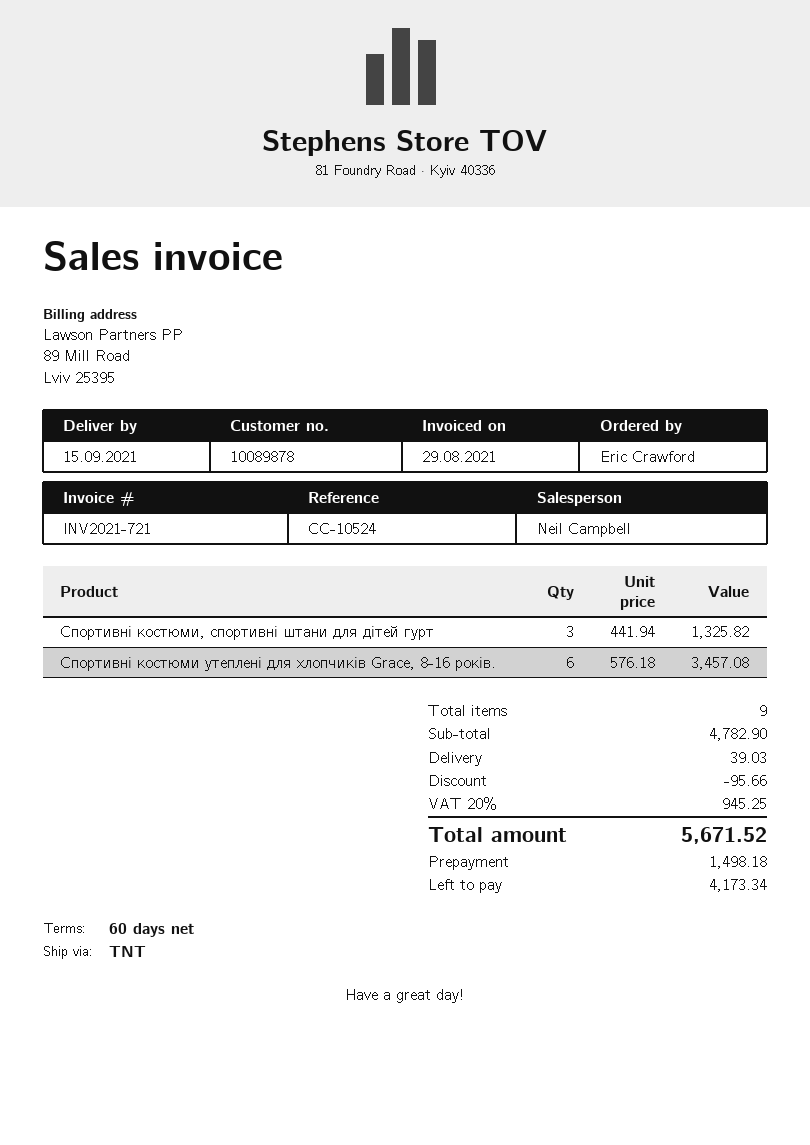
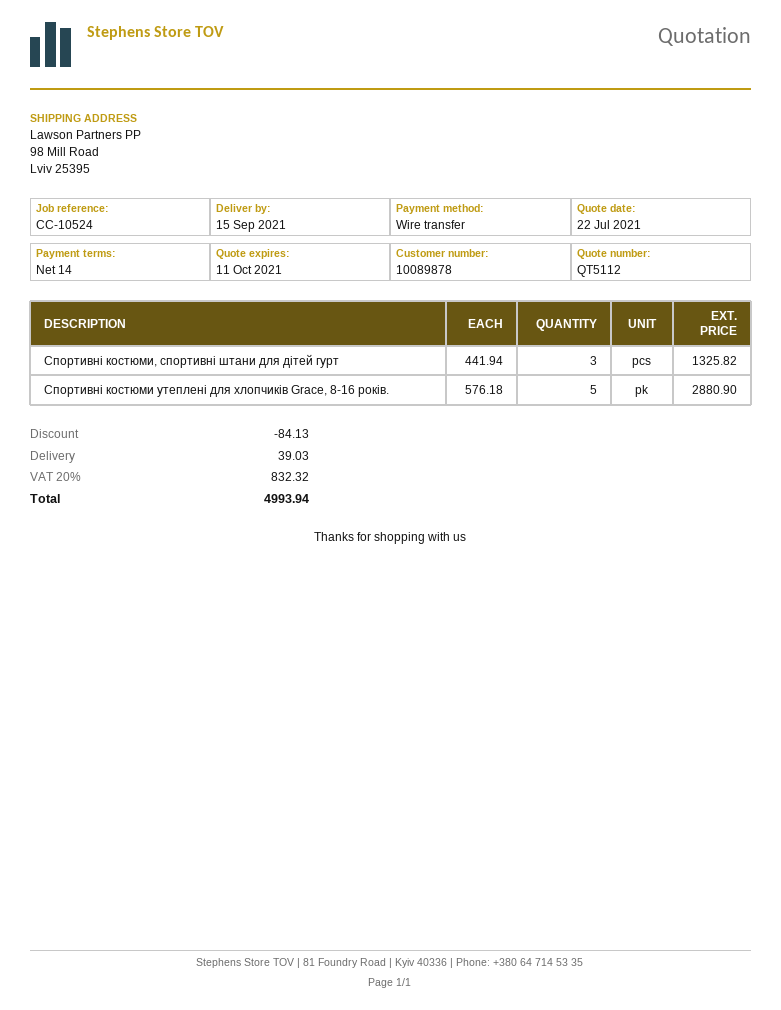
payment terms: 60 days -> 14 days
Спортивні костюми утеплені для хлопчиків Grace, 8-16 років.: 6 x 576.18 = 3457.08 -> 5 x 576.18 = 2880.90
discount: 95.66 -> 84.13
tax: 20% = 945.25 -> 20% = 832.32
total: 5671.52 -> 4993.94

